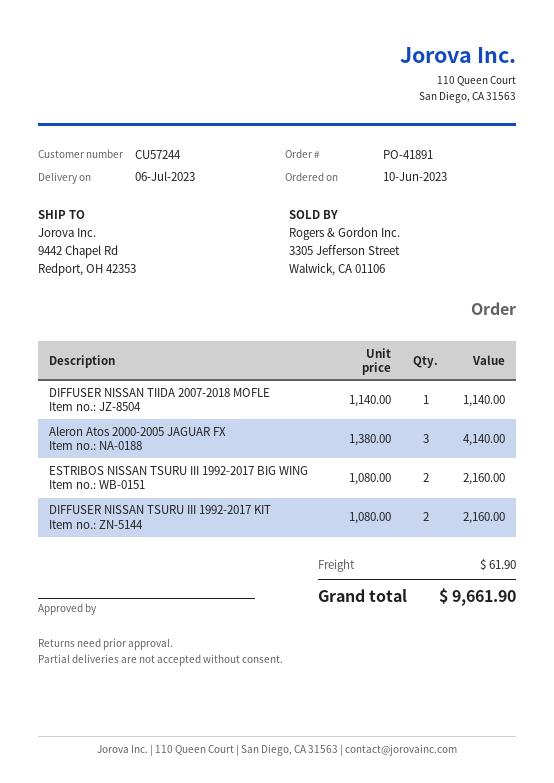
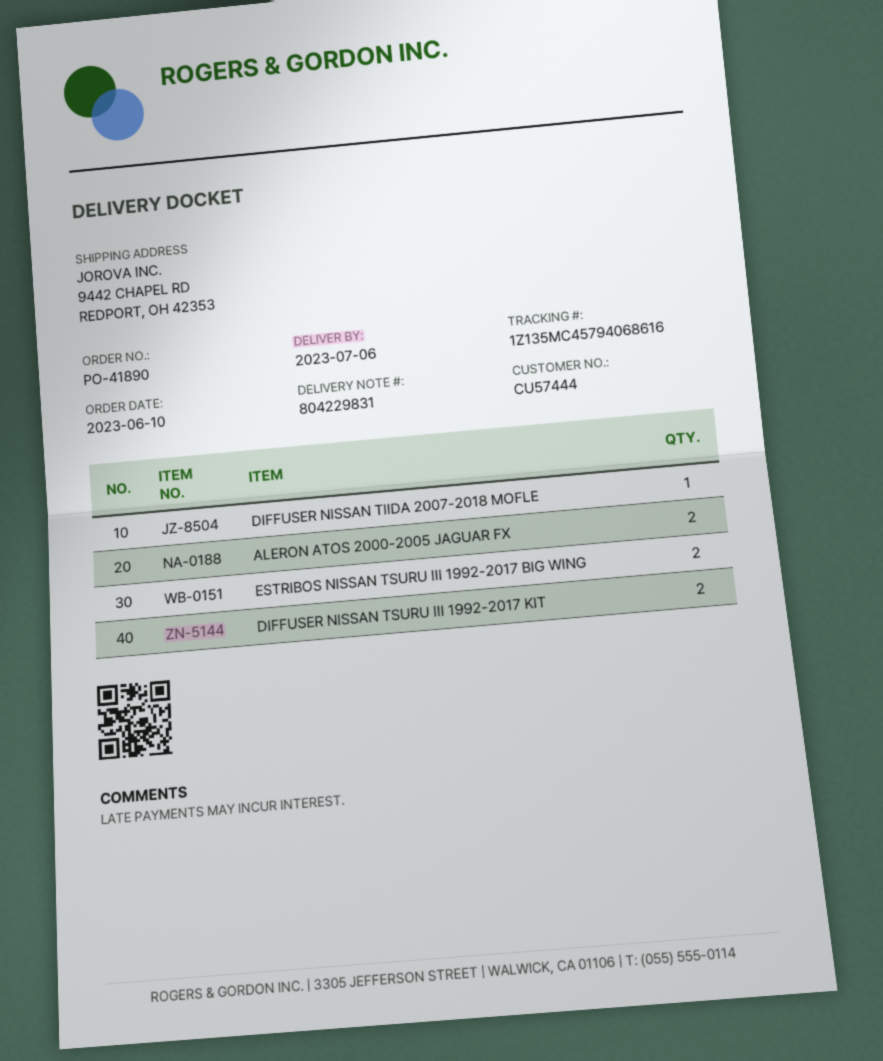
order number: PO-41891 -> PO-41890
customer number: CU57244 -> CU57444
Aleron Atos 2000-2005 JAGUAR FX: 3 -> 2

